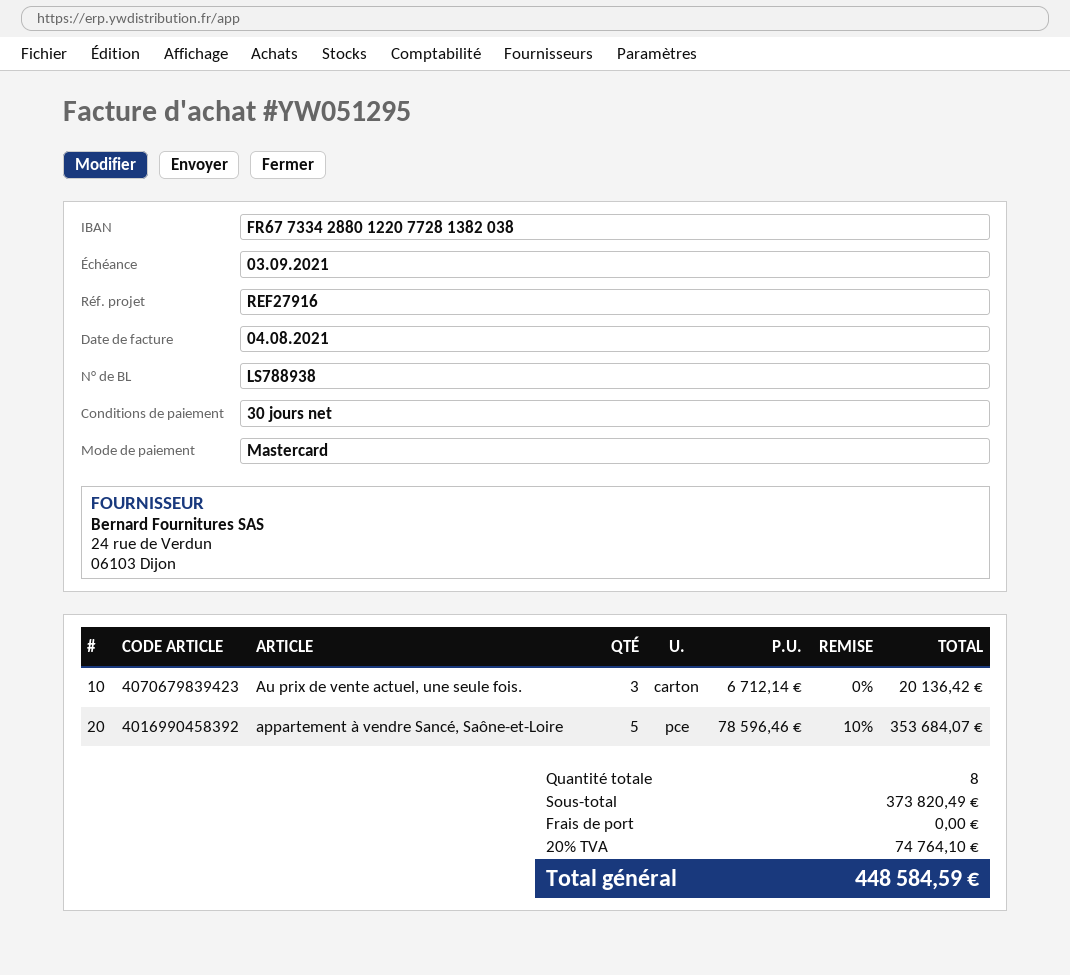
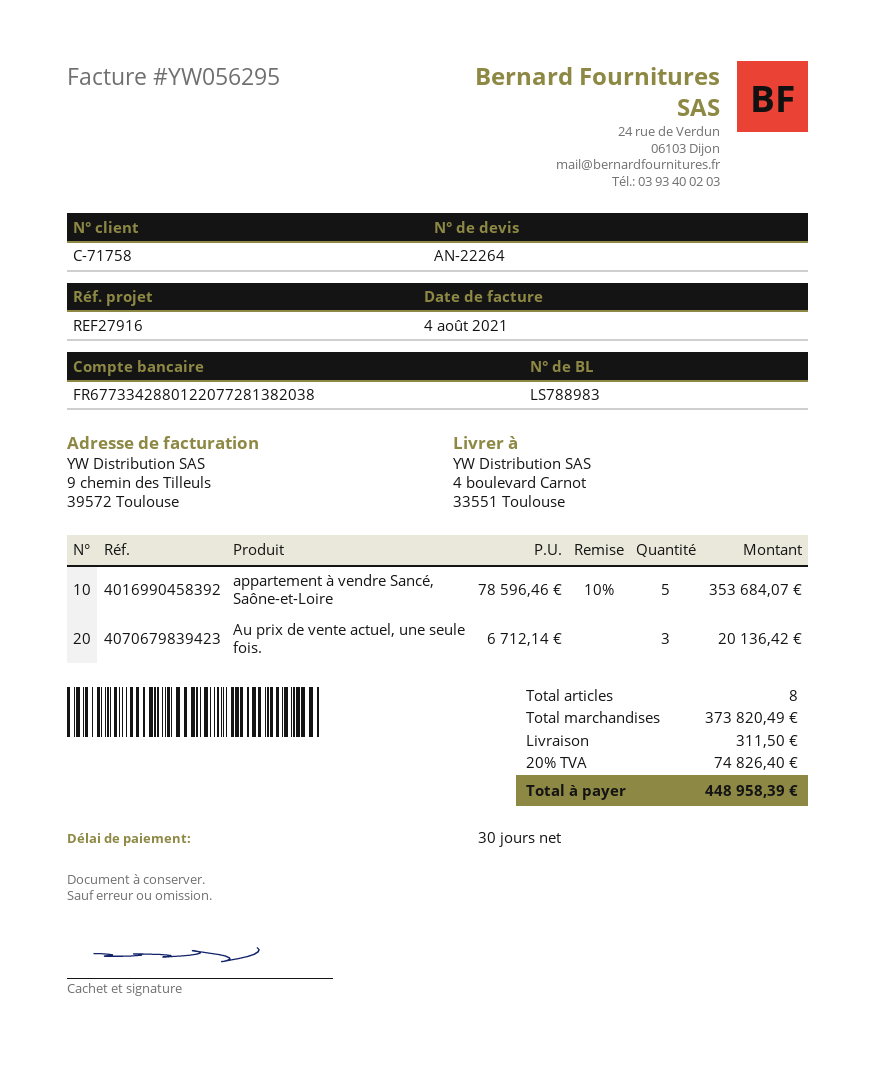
delivery note number: LS788938 -> LS788983
invoice number: YW051295 -> YW056295
shipping: 0.00 -> 311.50
tax: 20% = 74764.10 -> 20% = 74826.40
total: 448584.59 -> 448958.39

